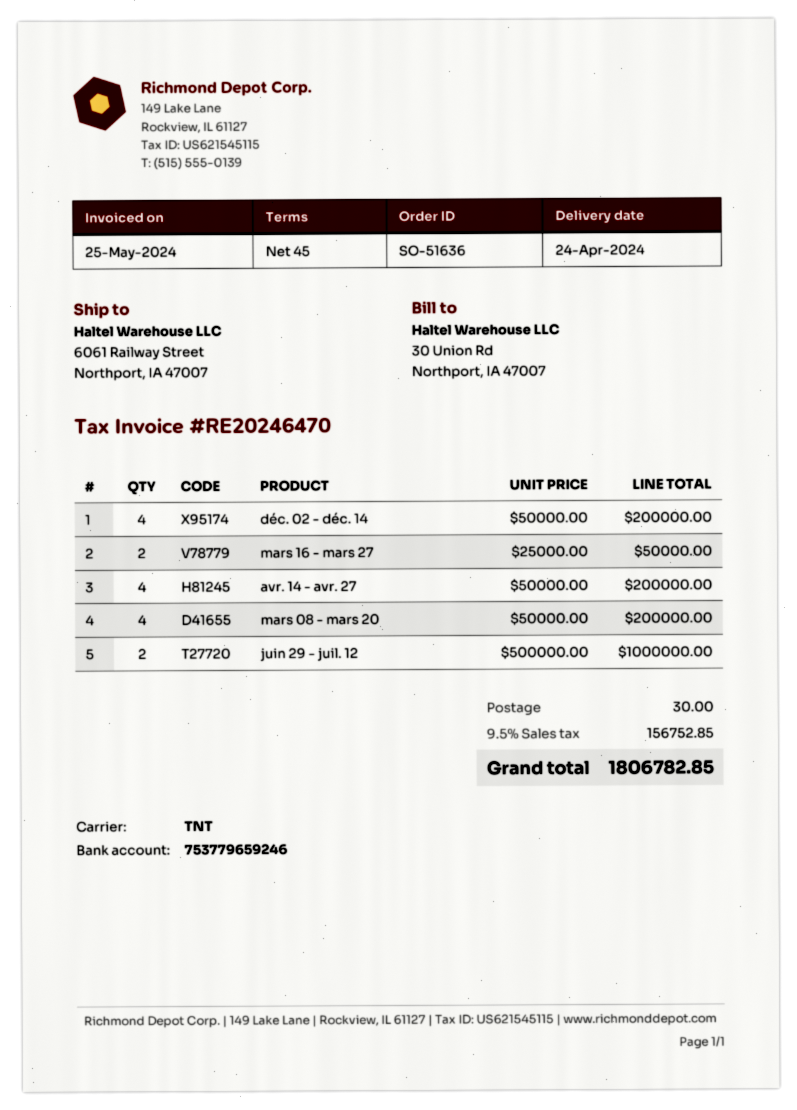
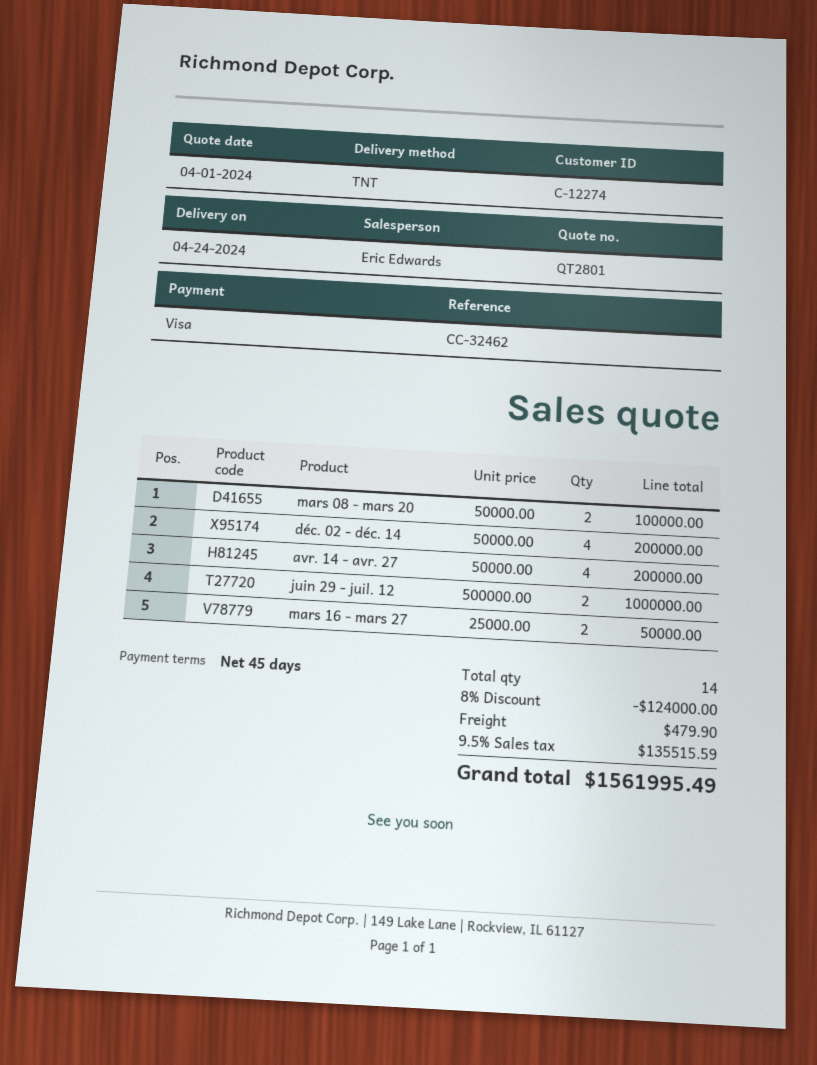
mars 08 - mars 20: 4 x 50000.00 = 200000.00 -> 2 x 50000.00 = 100000.00
discount: none -> 8% = 124000.00
shipping: 30.00 -> 479.90
tax: 9.5% = 156752.85 -> 9.5% = 135515.59
total: 1806782.85 -> 1561995.49

